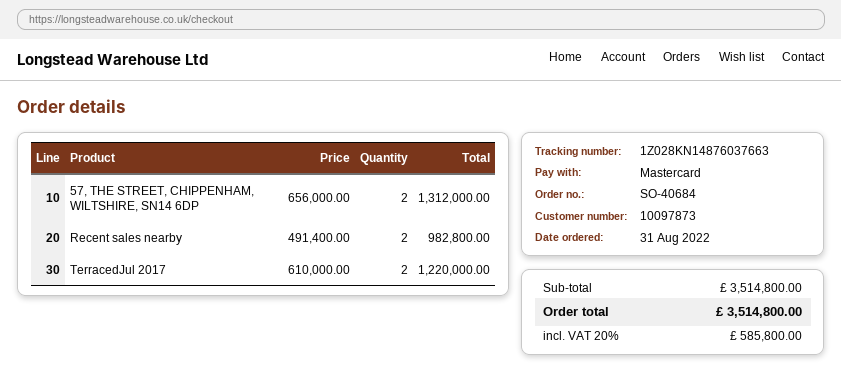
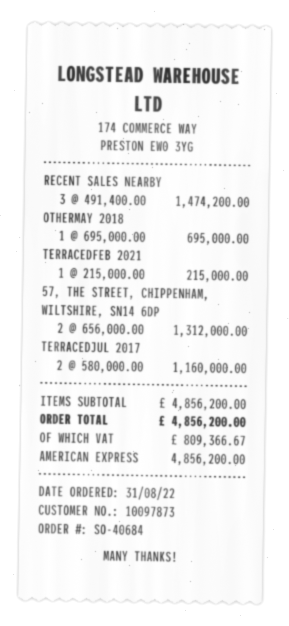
payment method: Mastercard -> American Express
Recent sales nearby: 2 x 491400.00 = 982800.00 -> 3 x 491400.00 = 1474200.00
TerracedJul 2017: 2 x 610000.00 = 1220000.00 -> 2 x 580000.00 = 1160000.00
OTHERMAY 2018: none -> 1 x 695000.00 = 695000.00
TERRACEDFEB 2021: none -> 1 x 215000.00 = 215000.00
subtotal: 3514800.00 -> 4856200.00
tax: 585800.00 -> 809366.67
total: 3514800.00 -> 4856200.00

